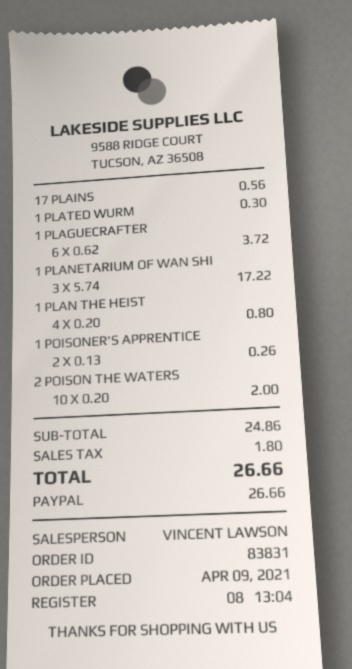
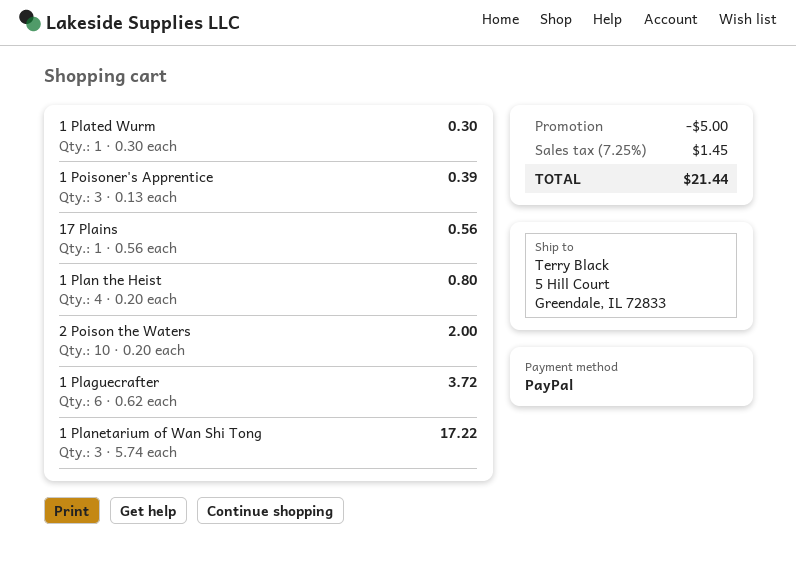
1 POISONER'S APPRENTICE: 2 x 0.13 = 0.26 -> 3 x 0.13 = 0.39
discount: none -> 5.00
tax: 1.80 -> 1.45
total: 26.66 -> 21.44

